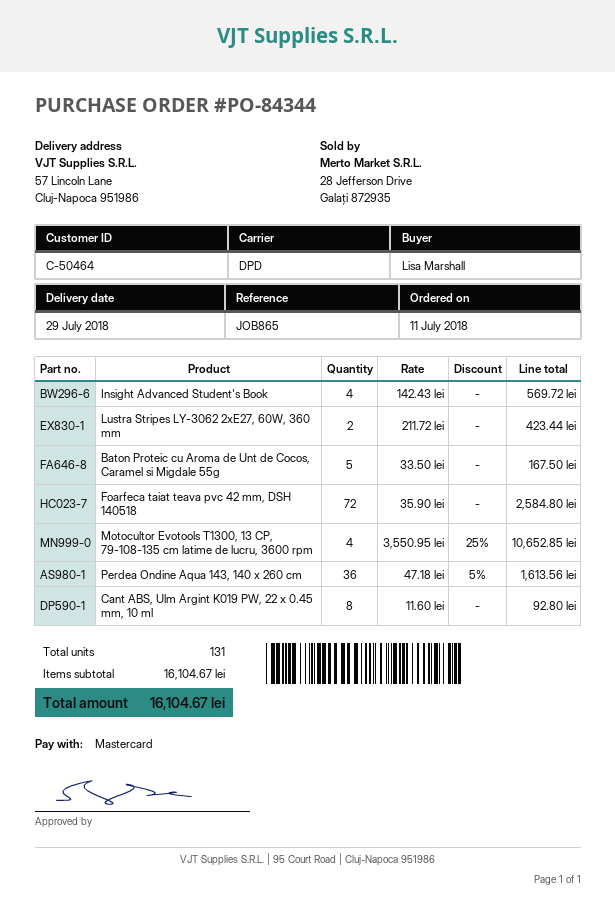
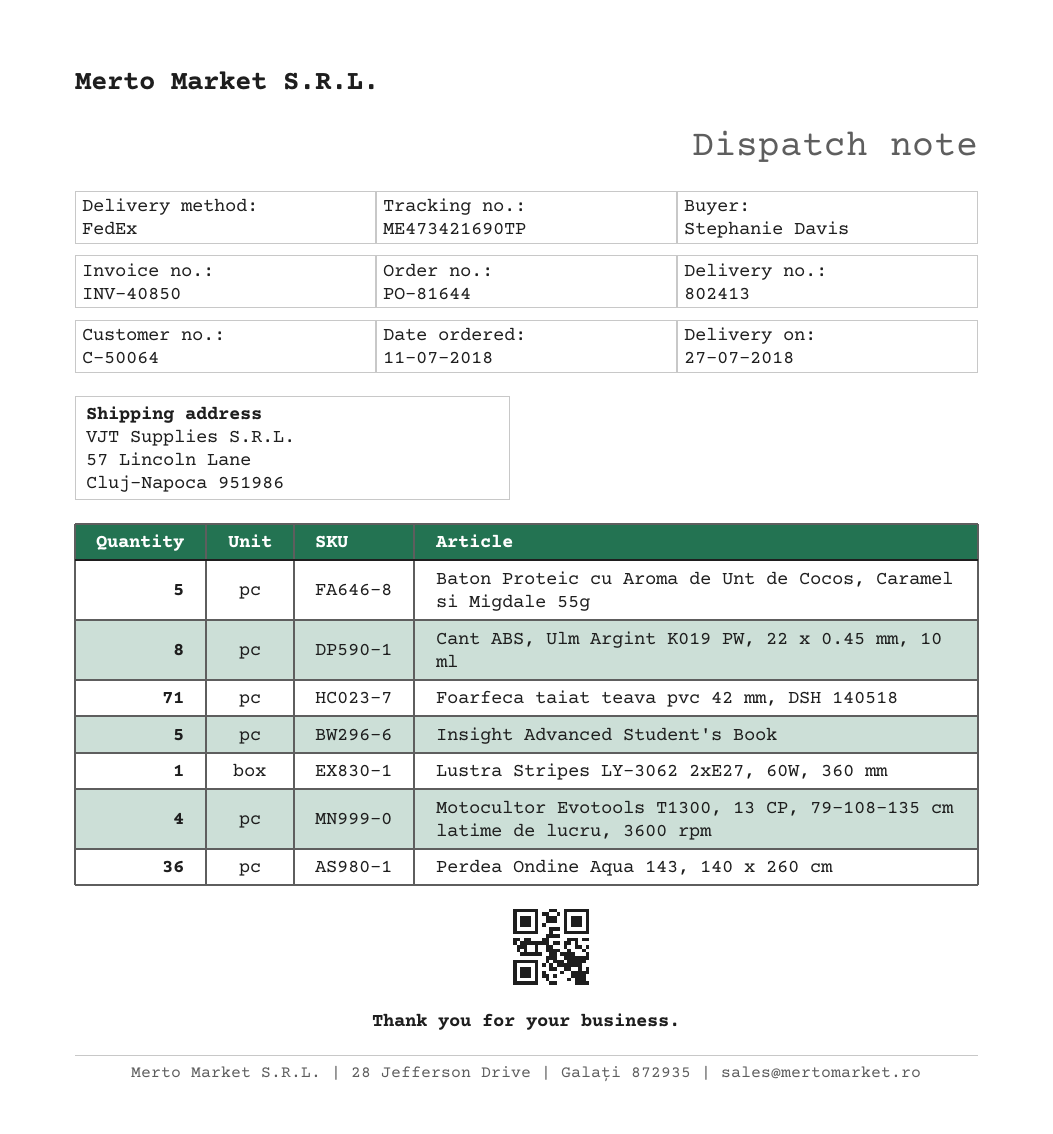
order number: PO-84344 -> PO-81644
delivery date: 2018-07-29 -> 2018-07-27
customer number: C-50464 -> C-50064
ordered by: Lisa Marshall -> Stephanie Davis
shipping method: DPD -> FedEx
Insight Advanced Student's Book: 4 -> 5
Lustra Stripes LY-3062 2xE27, 60W, 360 mm: 2 -> 1
Foarfeca taiat teava pvc 42 mm, DSH 140518: 72 -> 71

